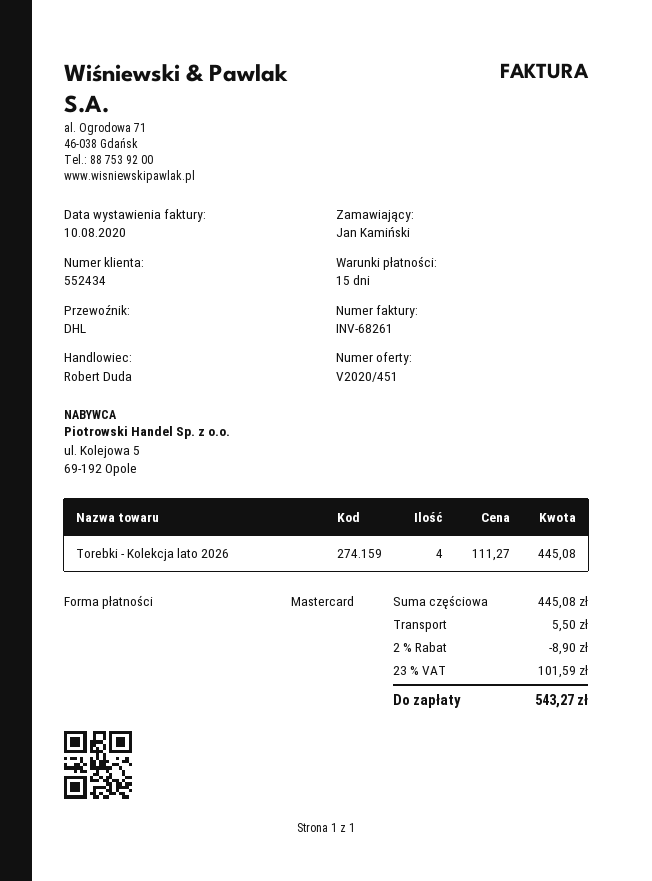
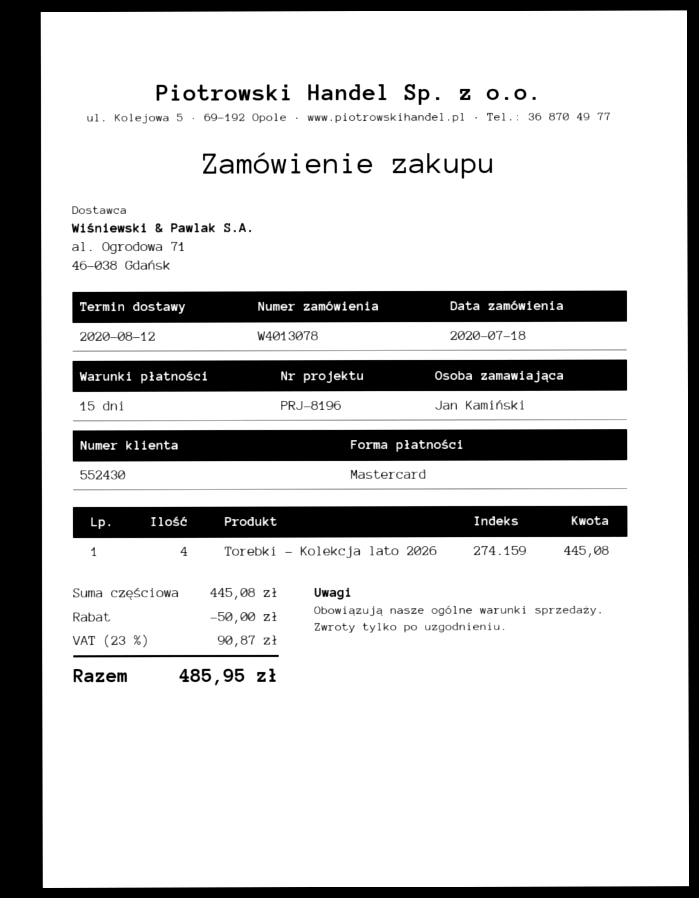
customer number: 552434 -> 552430
discount: 8.90 -> 50.00
shipping: 5.50 -> none
tax: 23% = 101.59 -> 23% = 90.87
total: 543.27 -> 485.95

